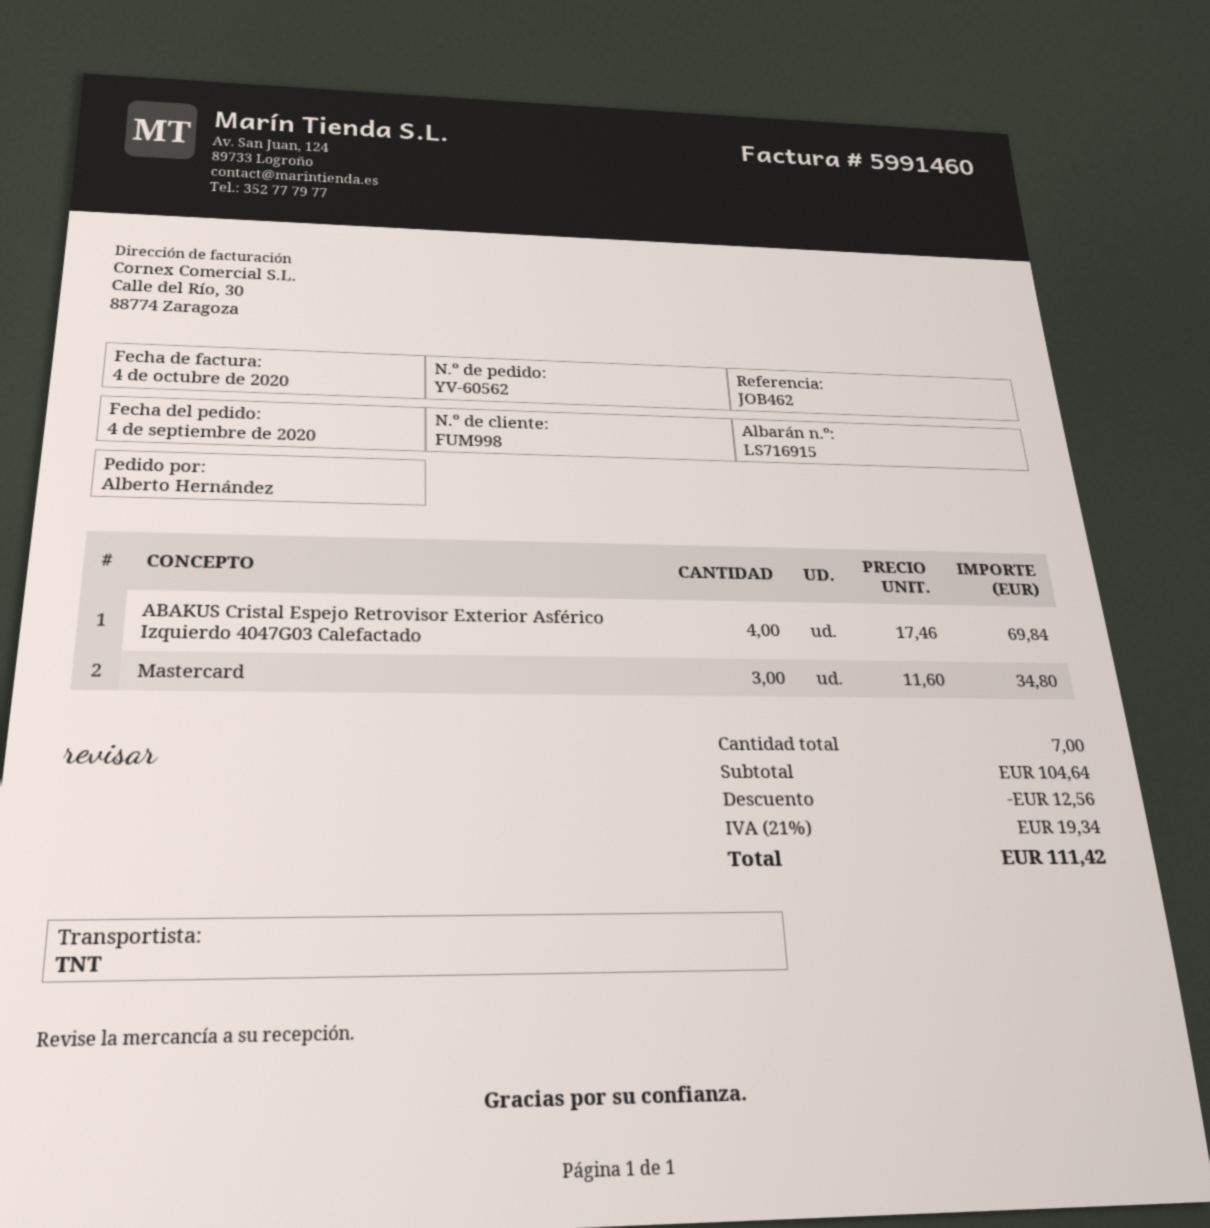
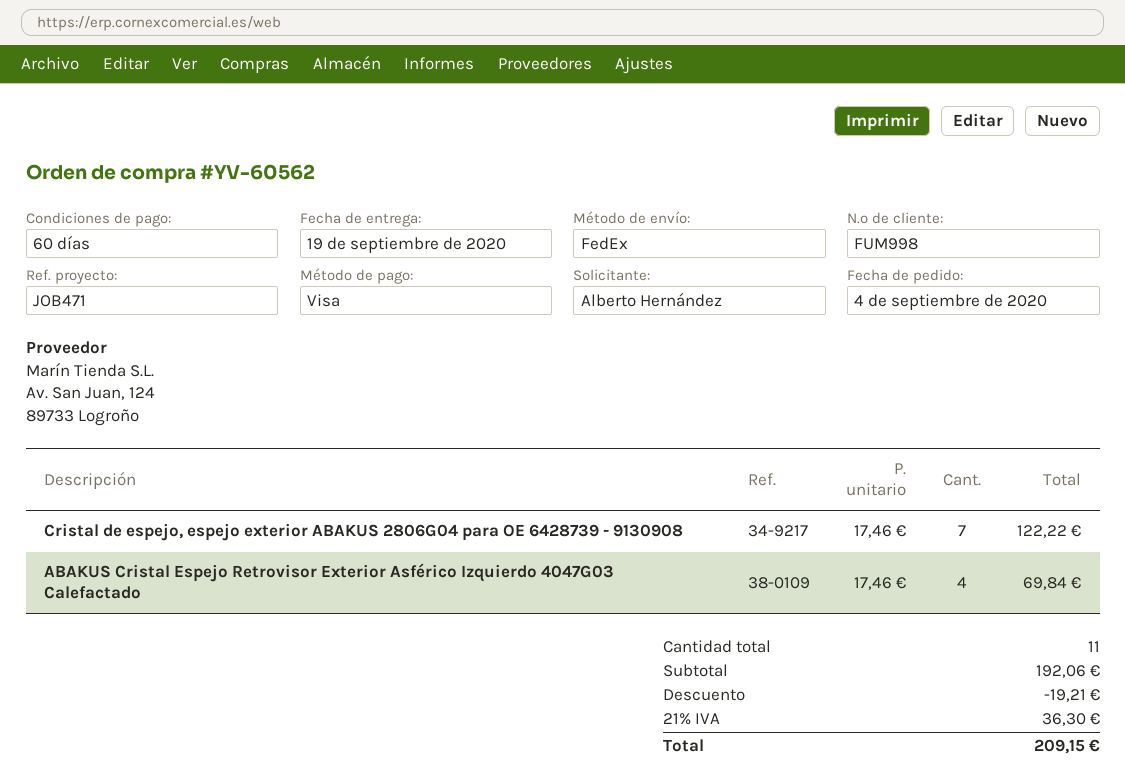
reference: JOB462 -> JOB471
shipping method: TNT -> FedEx
Mastercard: 3 x 11.60 = 34.80 -> none
Cristal de espejo, espejo exterior ABAKUS 2806G04 para OE 6428739 - 9130908: none -> 7 x 17.46 = 122.22
total quantity: 7 -> 11
subtotal: 104.64 -> 192.06
discount: 12.56 -> 19.21
tax: 21% = 19.34 -> 21% = 36.30
total: 111.42 -> 209.15

